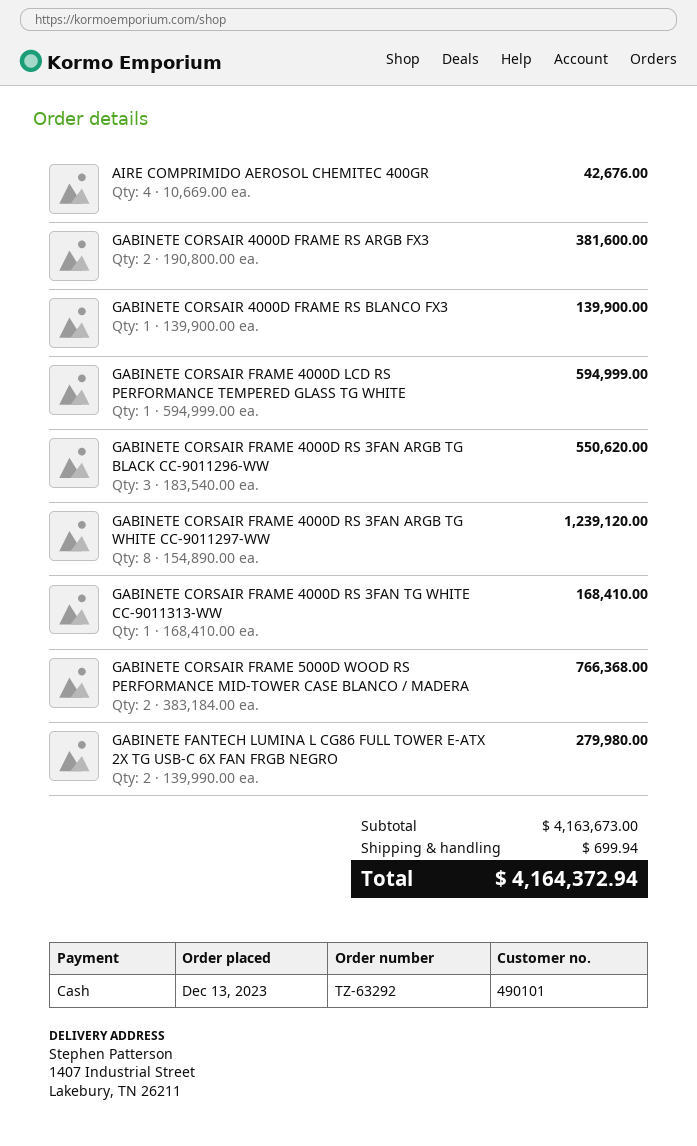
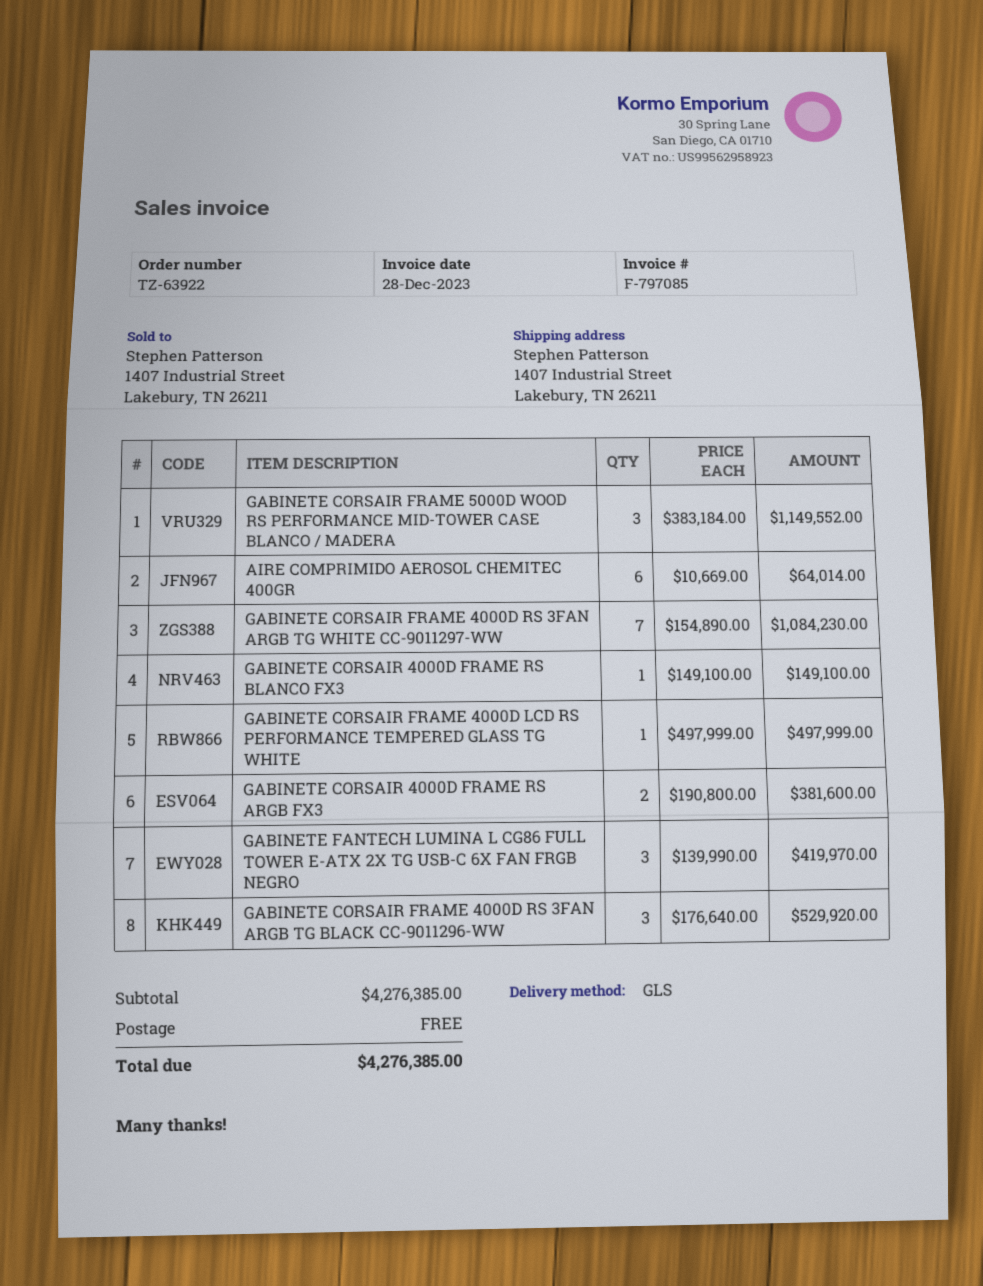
order number: TZ-63292 -> TZ-63922
AIRE COMPRIMIDO AEROSOL CHEMITEC 400GR: 4 x 10669.00 = 42676.00 -> 6 x 10669.00 = 64014.00
GABINETE CORSAIR 4000D FRAME RS BLANCO FX3: 1 x 139900.00 = 139900.00 -> 1 x 149100.00 = 149100.00
GABINETE CORSAIR FRAME 4000D LCD RS PERFORMANCE TEMPERED GLASS TG WHITE: 1 x 594999.00 = 594999.00 -> 1 x 497999.00 = 497999.00
GABINETE CORSAIR FRAME 4000D RS 3FAN ARGB TG BLACK CC-9011296-WW: 3 x 183540.00 = 550620.00 -> 3 x 176640.00 = 529920.00
GABINETE CORSAIR FRAME 4000D RS 3FAN ARGB TG WHITE CC-9011297-WW: 8 x 154890.00 = 1239120.00 -> 7 x 154890.00 = 1084230.00
GABINETE CORSAIR FRAME 4000D RS 3FAN TG WHITE CC-9011313-WW: 1 x 168410.00 = 168410.00 -> none
GABINETE CORSAIR FRAME 5000D WOOD RS PERFORMANCE MID-TOWER CASE BLANCO / MADERA: 2 x 383184.00 = 766368.00 -> 3 x 383184.00 = 1149552.00
GABINETE FANTECH LUMINA L CG86 FULL TOWER E-ATX 2X TG USB-C 6X FAN FRGB NEGRO: 2 x 139990.00 = 279980.00 -> 3 x 139990.00 = 419970.00
subtotal: 4163673.00 -> 4276385.00
shipping: 699.94 -> 0.00
total: 4164372.94 -> 4276385.00

